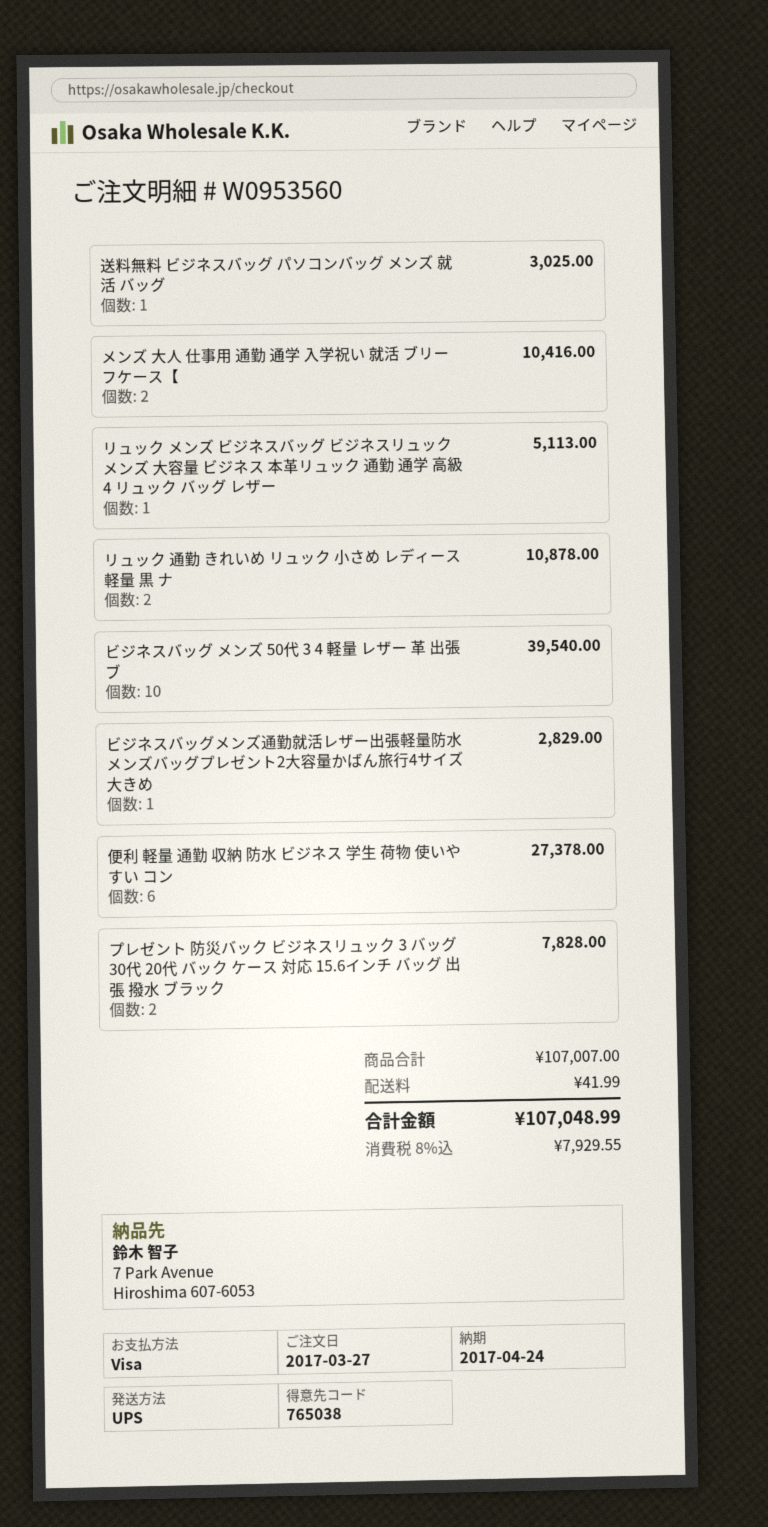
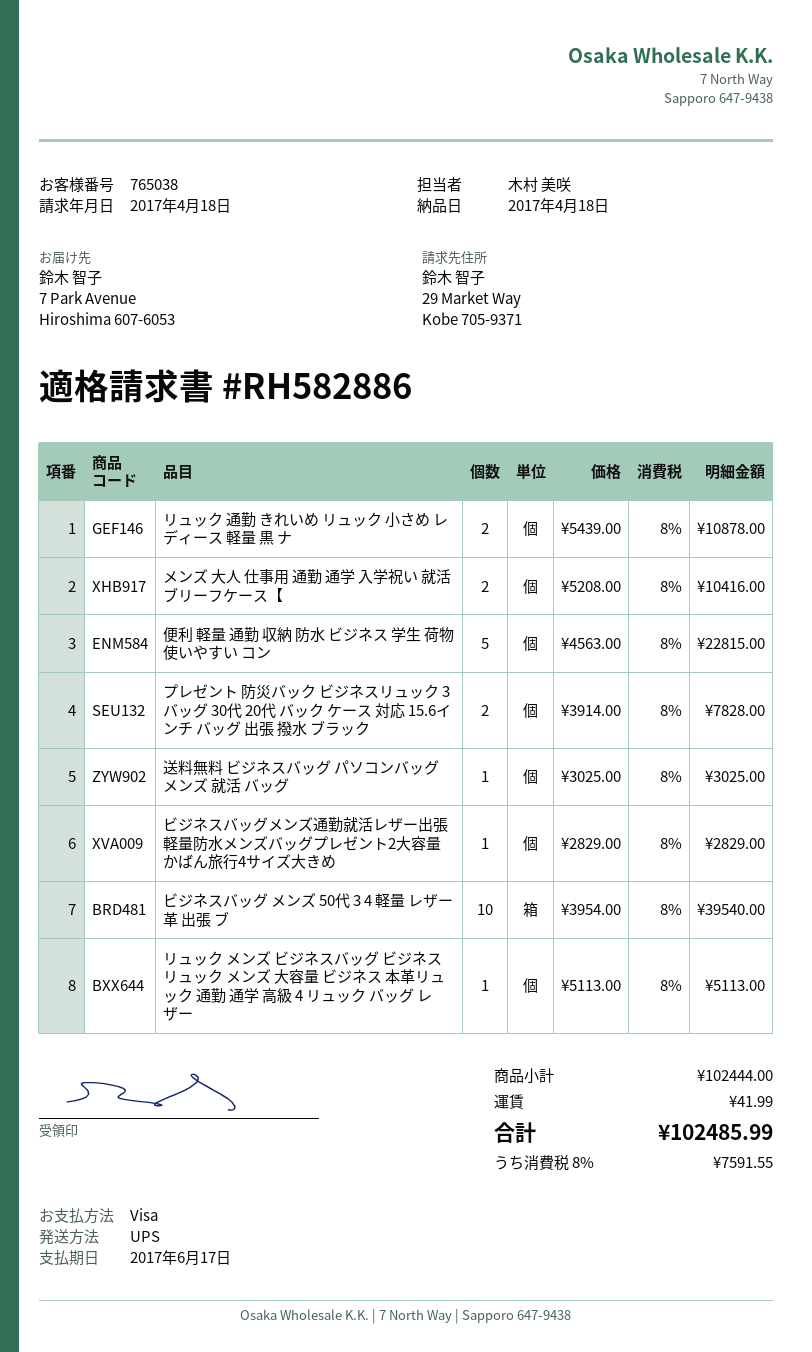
delivery date: 2017-04-24 -> 2017-04-18
便利 軽量 通勤 収納 防水 ビジネス 学生 荷物 使いやすい コン: 6 for 27378.00 -> 5 for 22815.00
subtotal: 107007.00 -> 102444.00
tax: 8% = 7929.55 -> 8% = 7591.55
total: 107048.99 -> 102485.99

